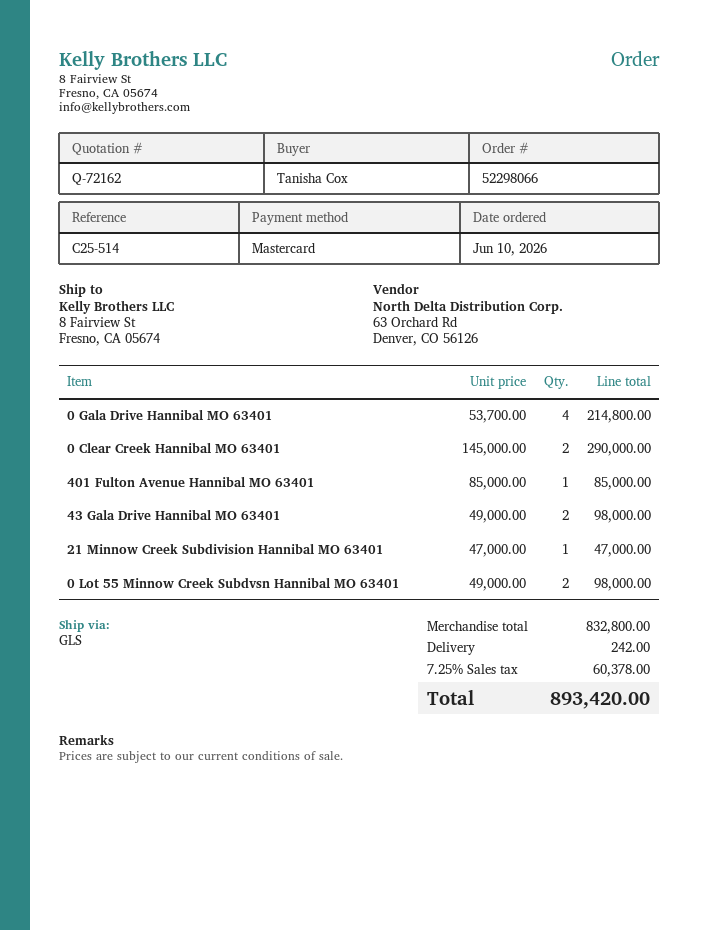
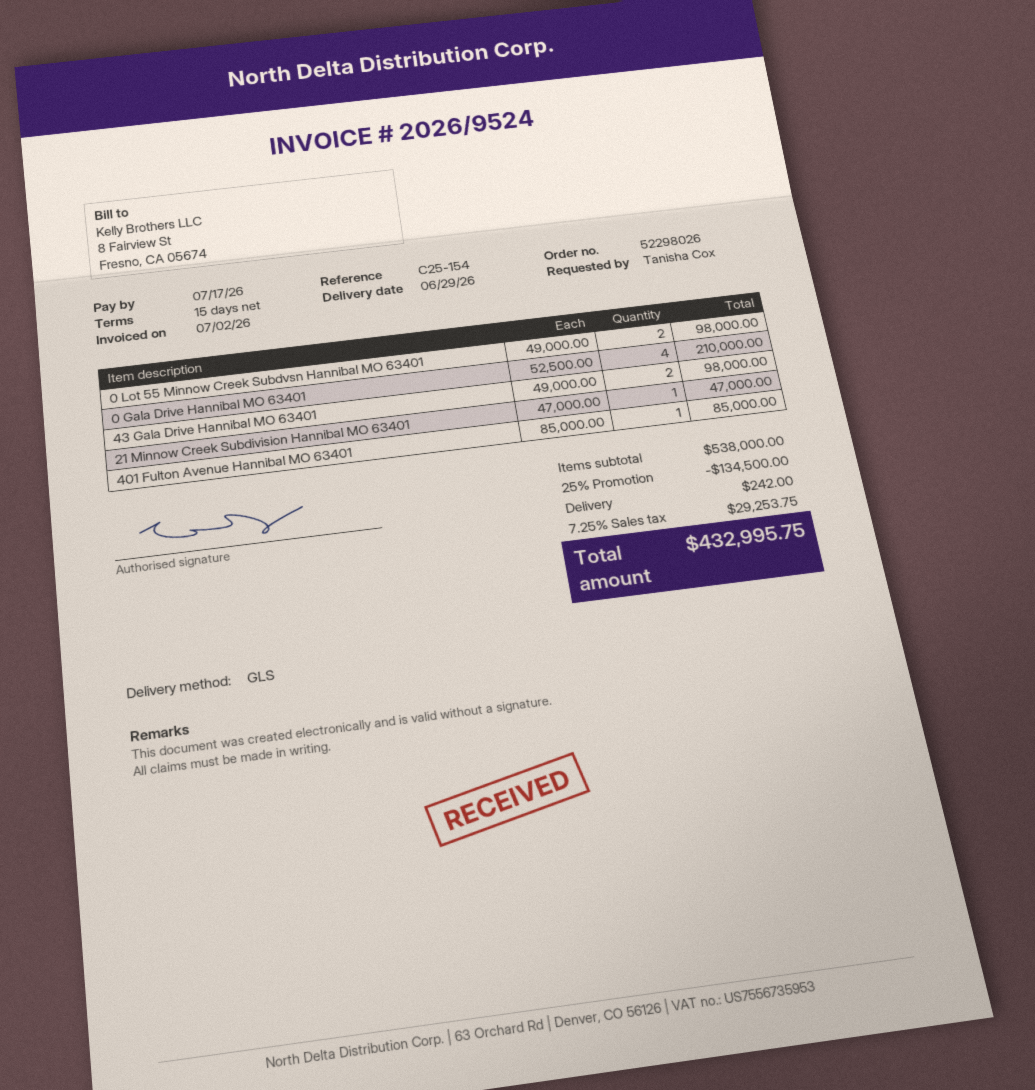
order number: 52298066 -> 52298026
reference: C25-514 -> C25-154
0 Gala Drive Hannibal MO 63401: 4 x 53700.00 = 214800.00 -> 4 x 52500.00 = 210000.00
0 Clear Creek Hannibal MO 63401: 2 x 145000.00 = 290000.00 -> none
subtotal: 832800.00 -> 538000.00
discount: none -> 25% = 134500.00
tax: 7.25% = 60378.00 -> 7.25% = 29253.75
total: 893420.00 -> 432995.75

